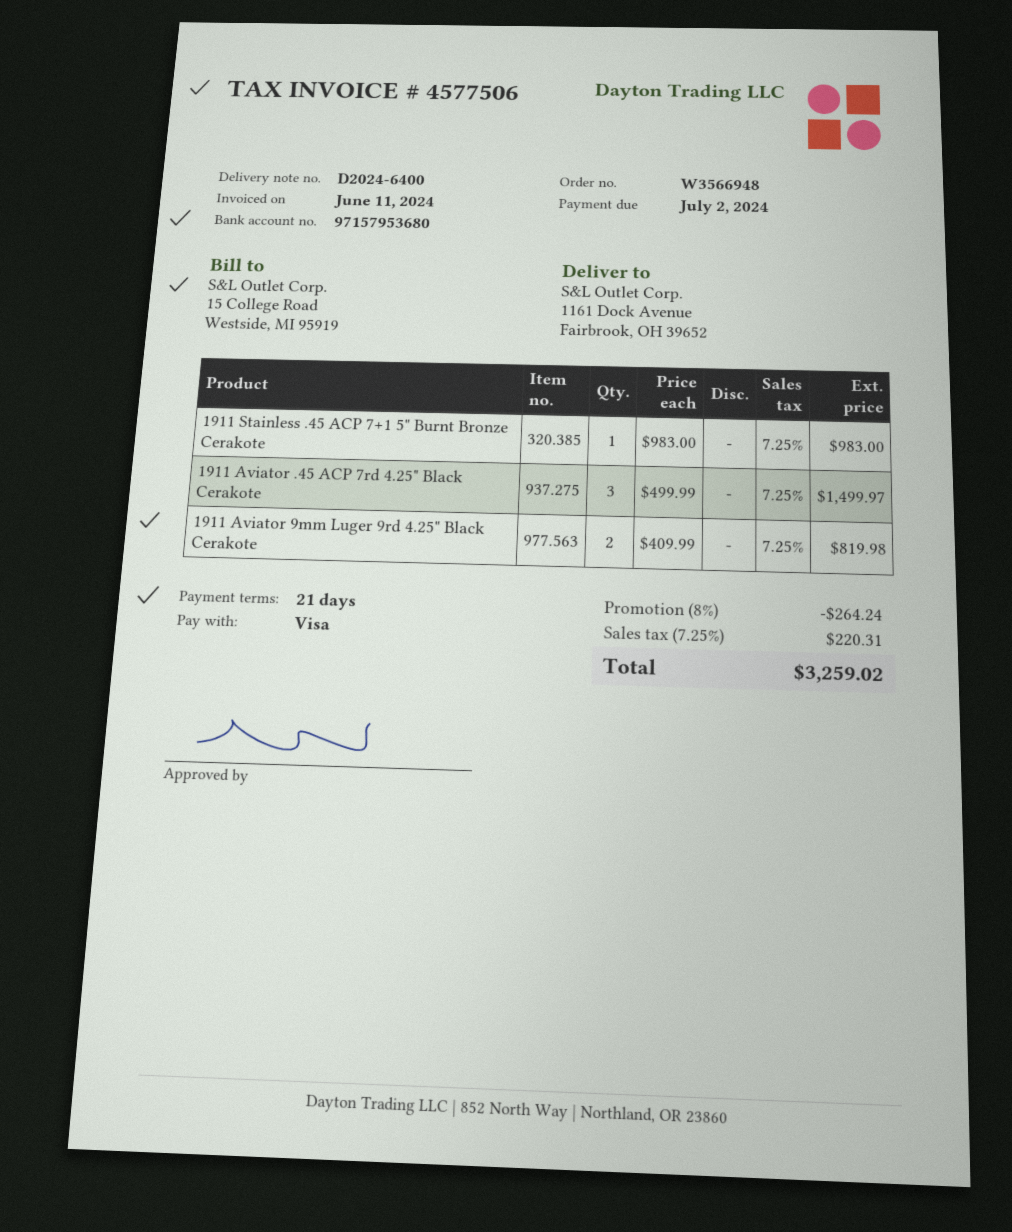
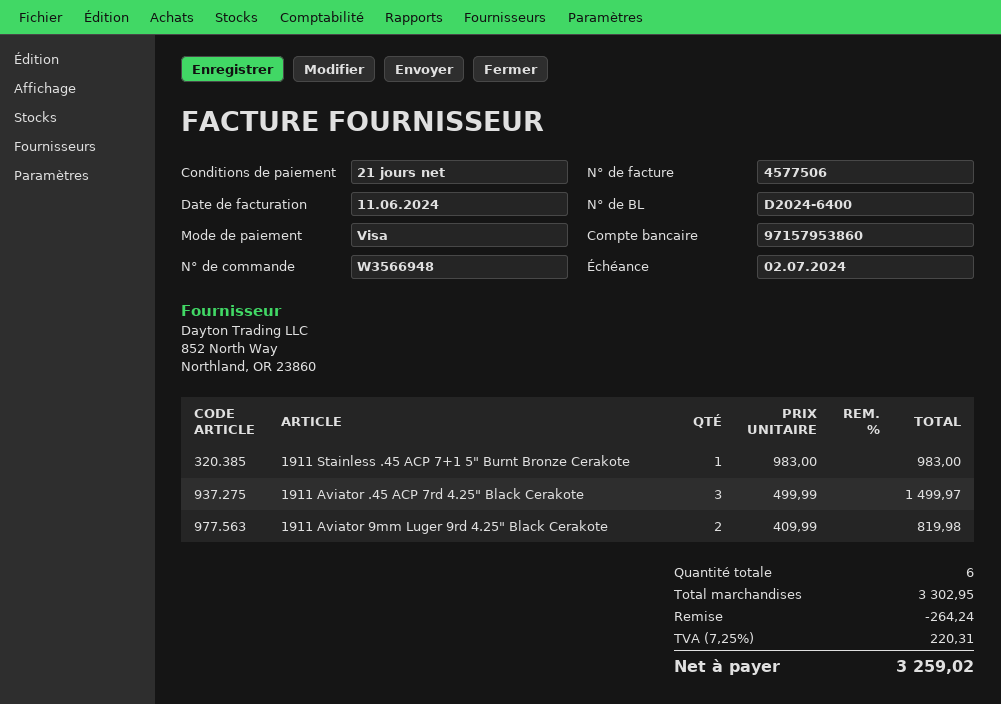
bank account: 97157953680 -> 97157953860

